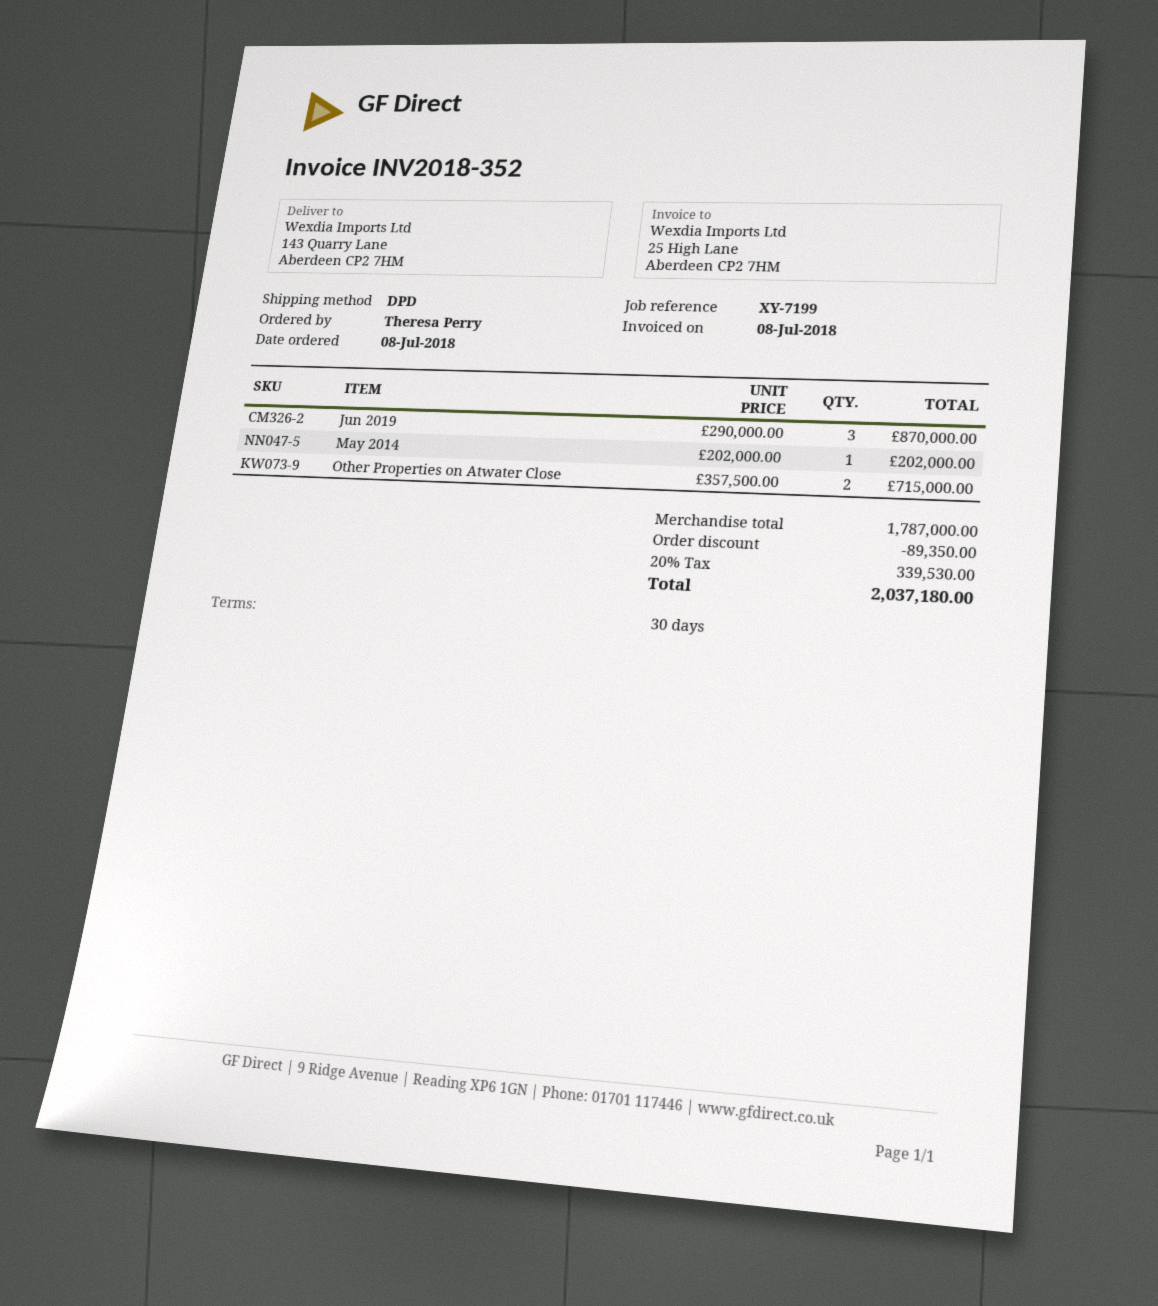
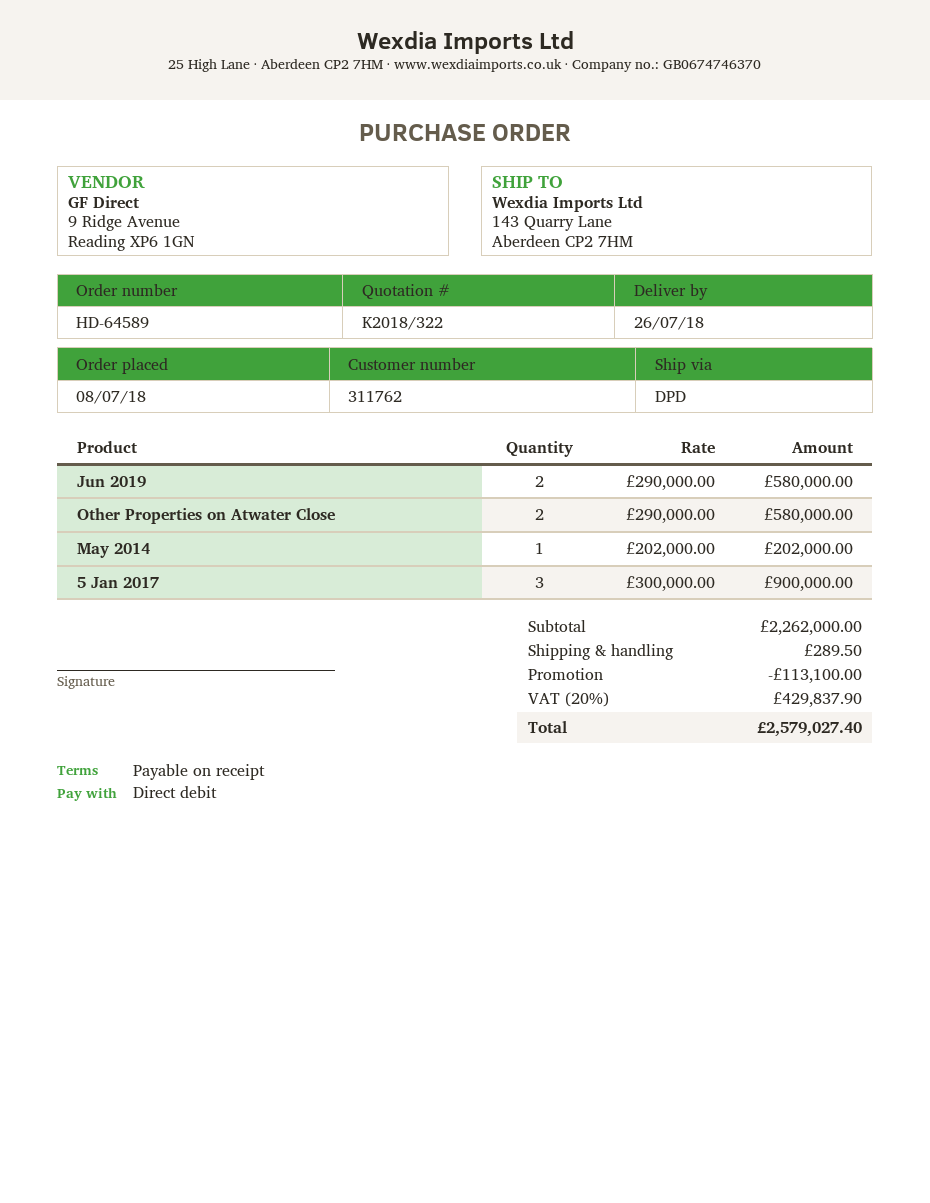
payment terms: 30 days -> on receipt
Jun 2019: 3 x 290000.00 = 870000.00 -> 2 x 290000.00 = 580000.00
Other Properties on Atwater Close: 2 x 357500.00 = 715000.00 -> 2 x 290000.00 = 580000.00
5 Jan 2017: none -> 3 x 300000.00 = 900000.00
subtotal: 1787000.00 -> 2262000.00
discount: 89350.00 -> 113100.00
shipping: none -> 289.50
tax: 20% = 339530.00 -> 20% = 429837.90
total: 2037180.00 -> 2579027.40

